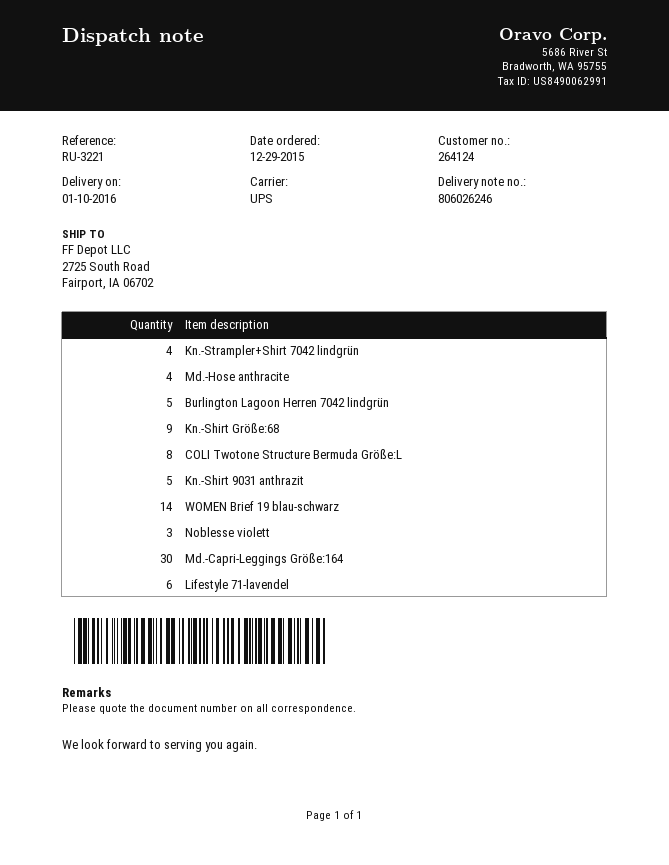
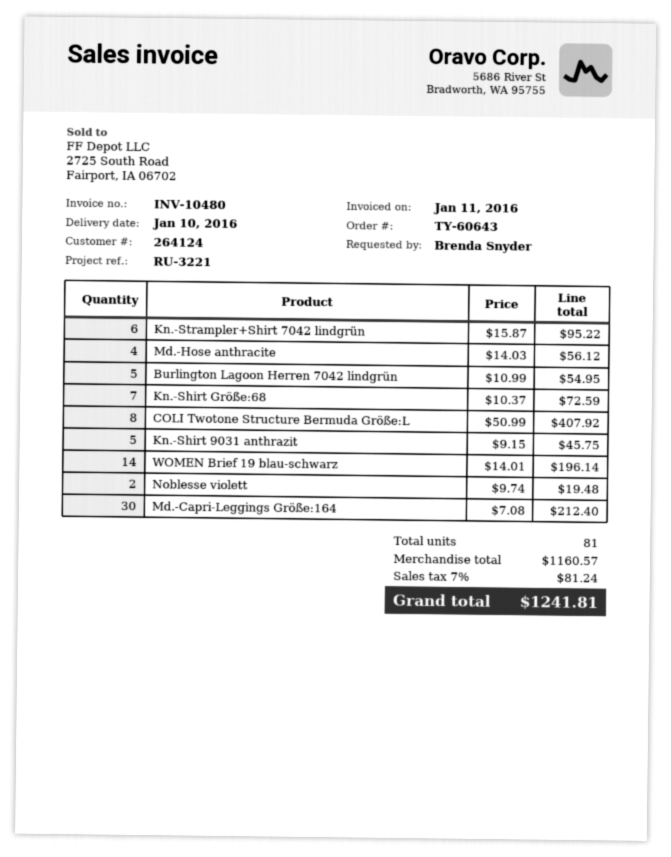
Kn.-Strampler+Shirt 7042 lindgrün: 4 -> 6
Kn.-Shirt Größe:68: 9 -> 7
Noblesse violett: 3 -> 2
Lifestyle 71-lavendel: 6 -> none

